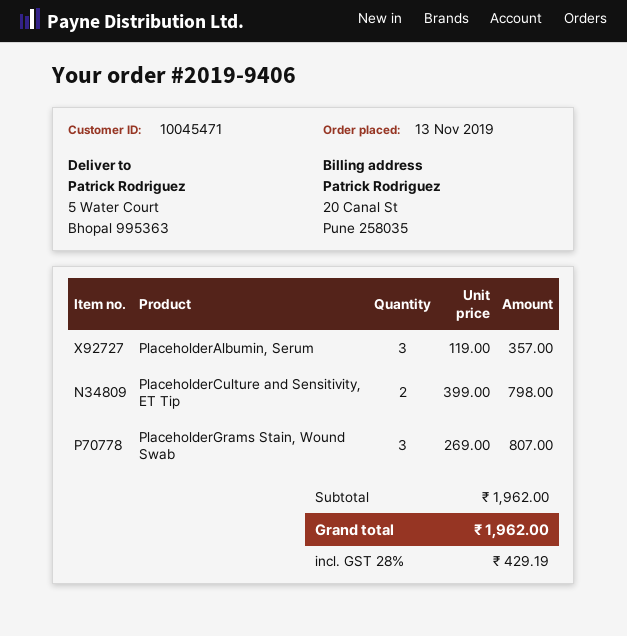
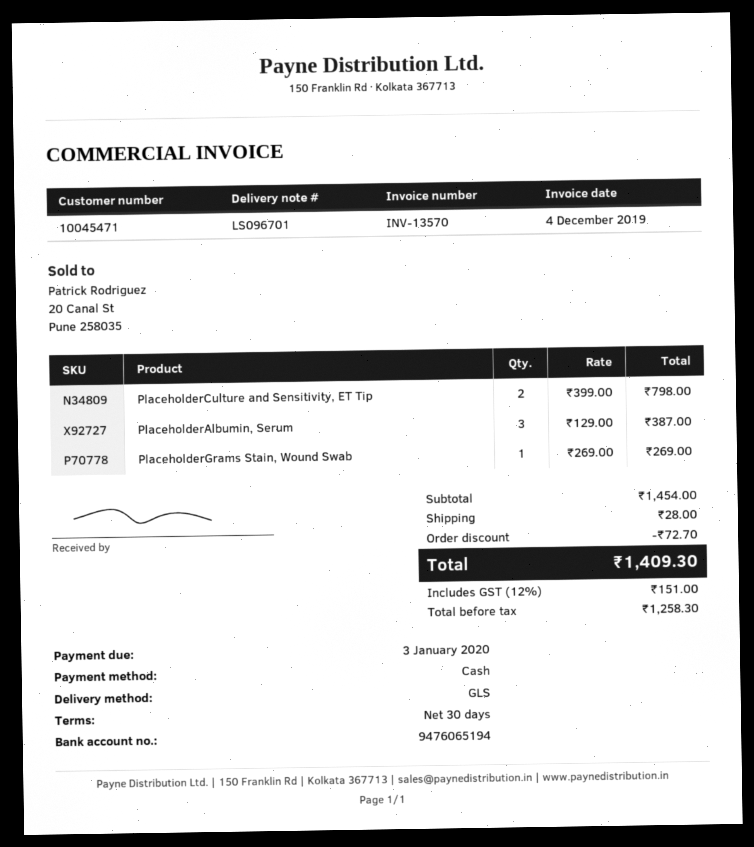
PlaceholderAlbumin, Serum: 3 x 119.00 = 357.00 -> 3 x 129.00 = 387.00
PlaceholderGrams Stain, Wound Swab: 3 x 269.00 = 807.00 -> 1 x 269.00 = 269.00
subtotal: 1962.00 -> 1454.00
discount: none -> 72.70
shipping: none -> 28.00
tax: 28% = 429.19 -> 12% = 151.00
total: 1962.00 -> 1409.30

